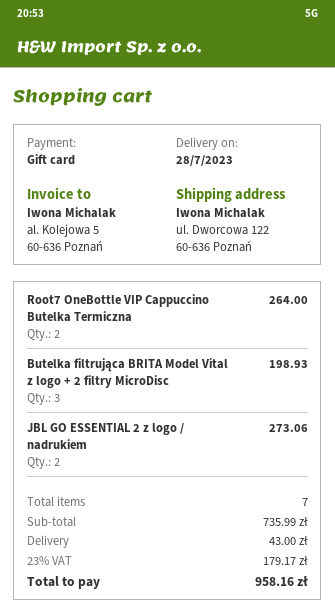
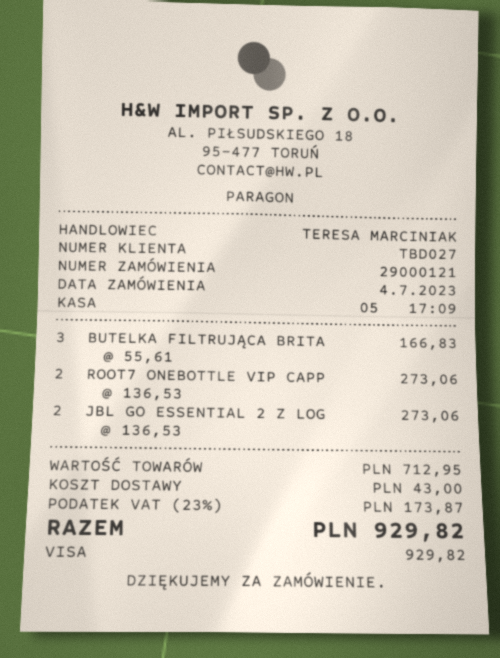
payment method: gift card -> Visa
Root7 OneBottle VIP Cappuccino Butelka Termiczna: 2 for 264.00 -> 2 for 273.06
Butelka filtrująca BRITA Model Vital z logo + 2 filtry MicroDisc: 3 for 198.93 -> 3 for 166.83
subtotal: 735.99 -> 712.95
tax: 23% = 179.17 -> 23% = 173.87
total: 958.16 -> 929.82

